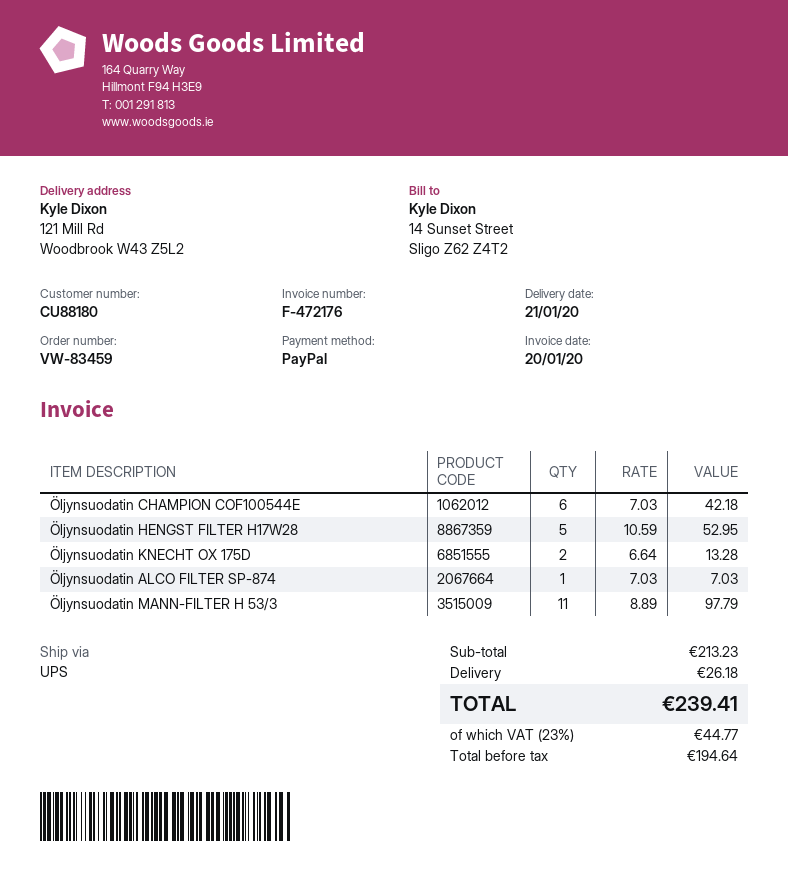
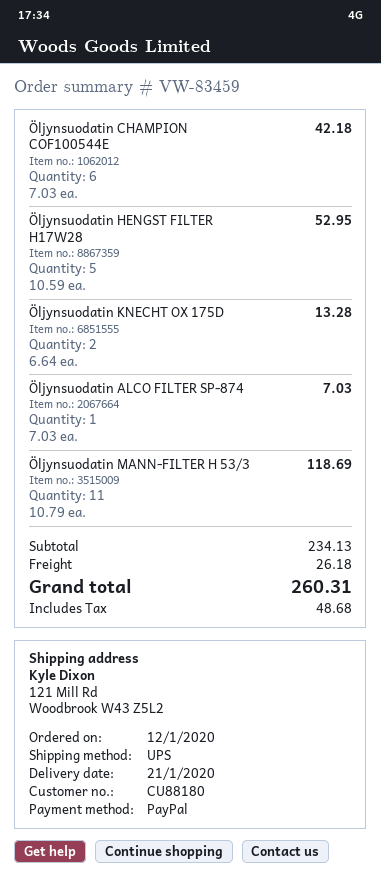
Öljynsuodatin MANN-FILTER H 53/3: 11 x 8.89 = 97.79 -> 11 x 10.79 = 118.69
subtotal: 213.23 -> 234.13
tax: 44.77 -> 48.68
total: 239.41 -> 260.31

